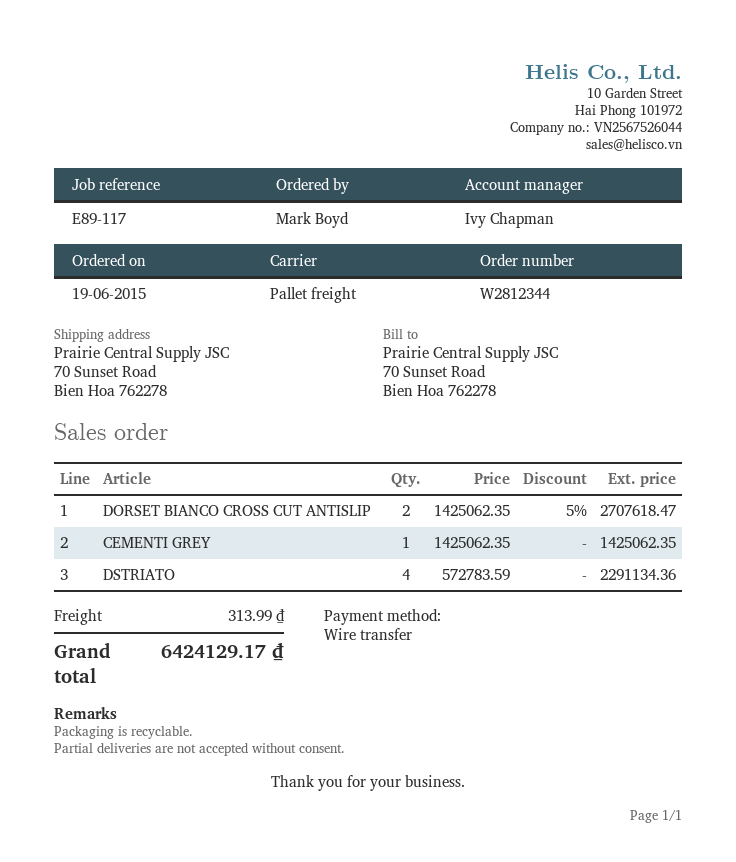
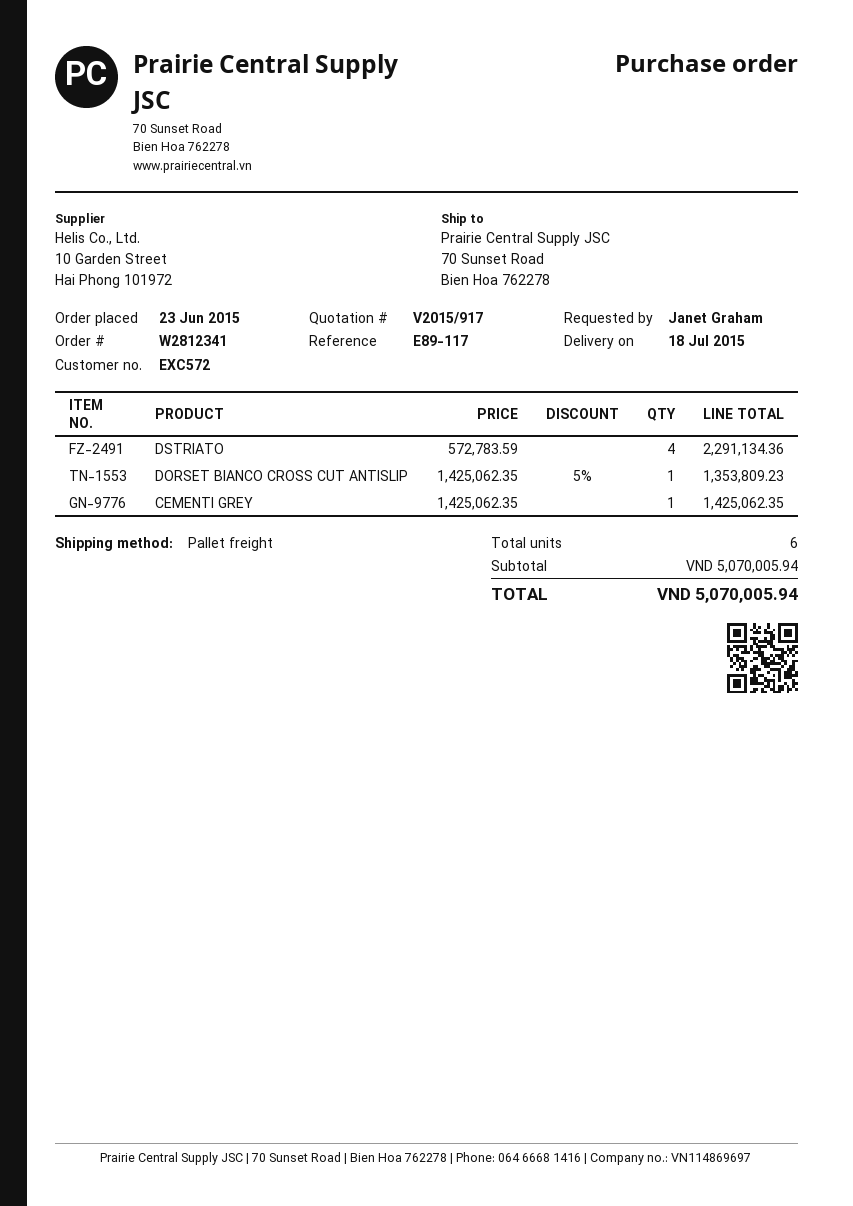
order number: W2812344 -> W2812341
order date: 2015-06-19 -> 2015-06-23
ordered by: Mark Boyd -> Janet Graham
DORSET BIANCO CROSS CUT ANTISLIP: 2 x 1425062.35 - 5% = 2707618.47 -> 1 x 1425062.35 - 5% = 1353809.23
shipping: 313.99 -> none
total: 6424129.17 -> 5070005.94

